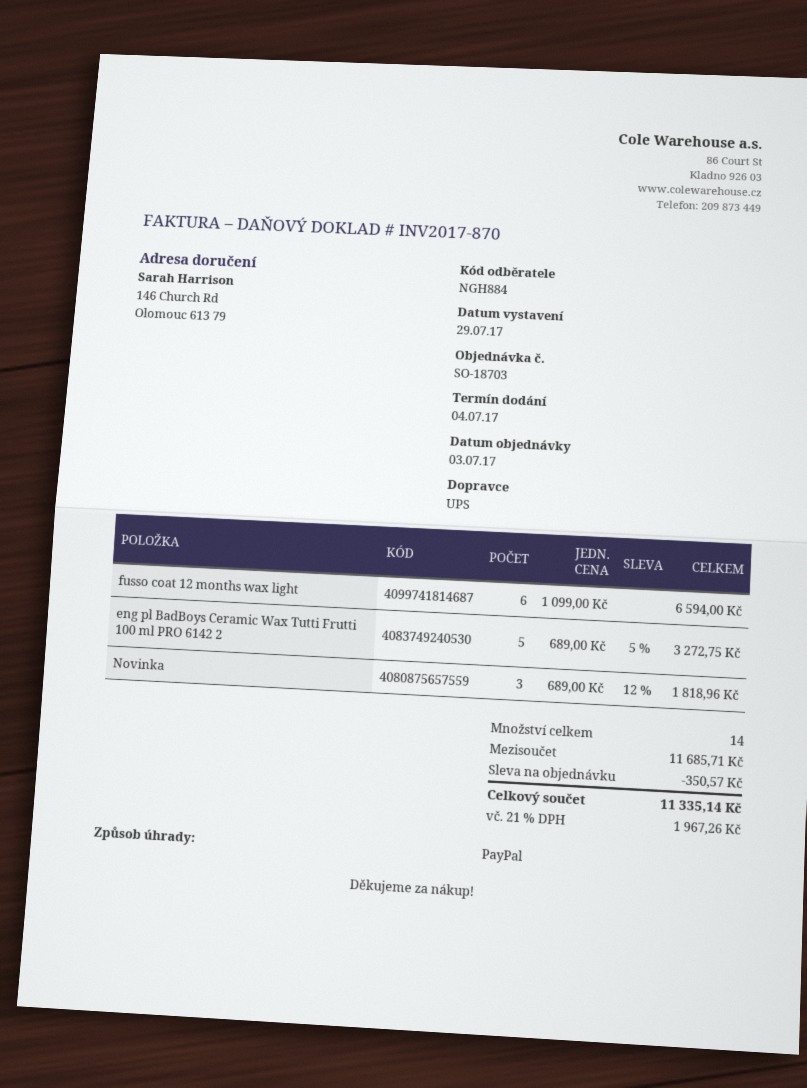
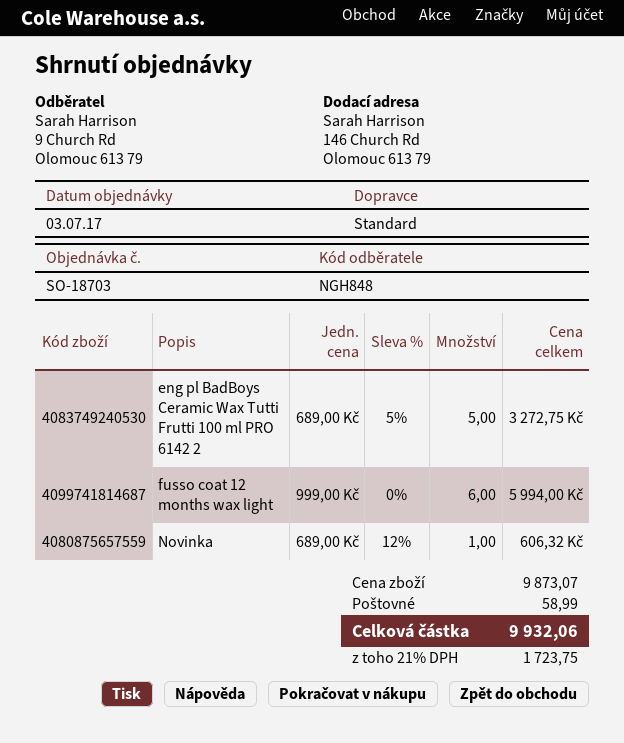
customer number: NGH884 -> NGH848
shipping method: UPS -> standard
fusso coat 12 months wax light: 6 x 1099.00 = 6594.00 -> 6 x 999.00 = 5994.00
Novinka: 3 x 689.00 - 12% = 1818.96 -> 1 x 689.00 - 12% = 606.32
subtotal: 11685.71 -> 9873.07
discount: 350.57 -> none
shipping: none -> 58.99
tax: 21% = 1967.26 -> 21% = 1723.75
total: 11335.14 -> 9932.06

